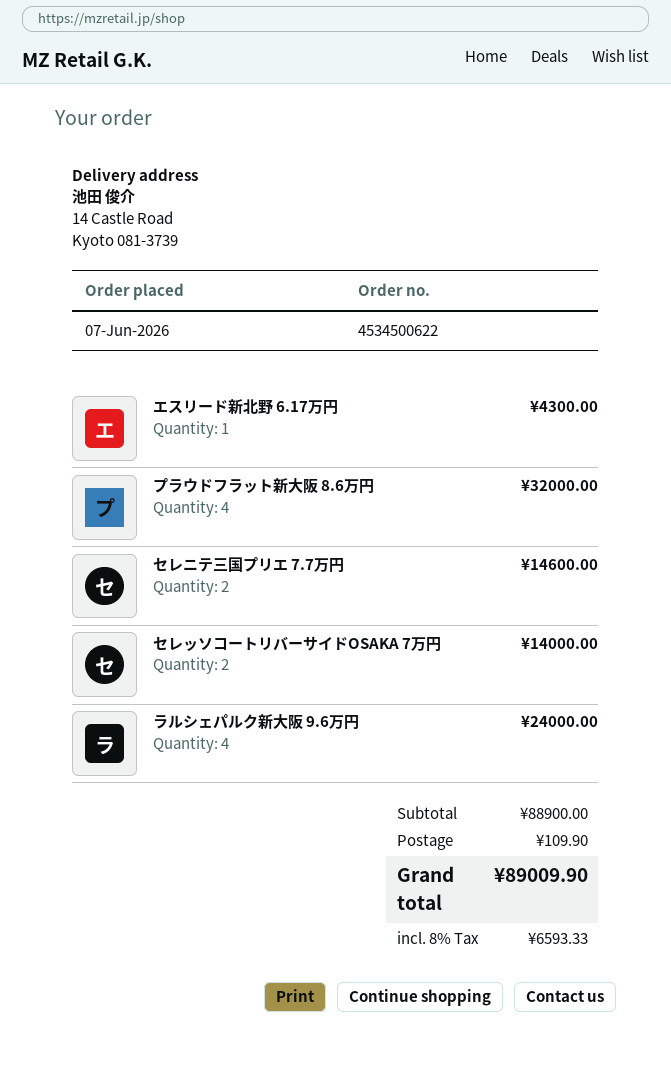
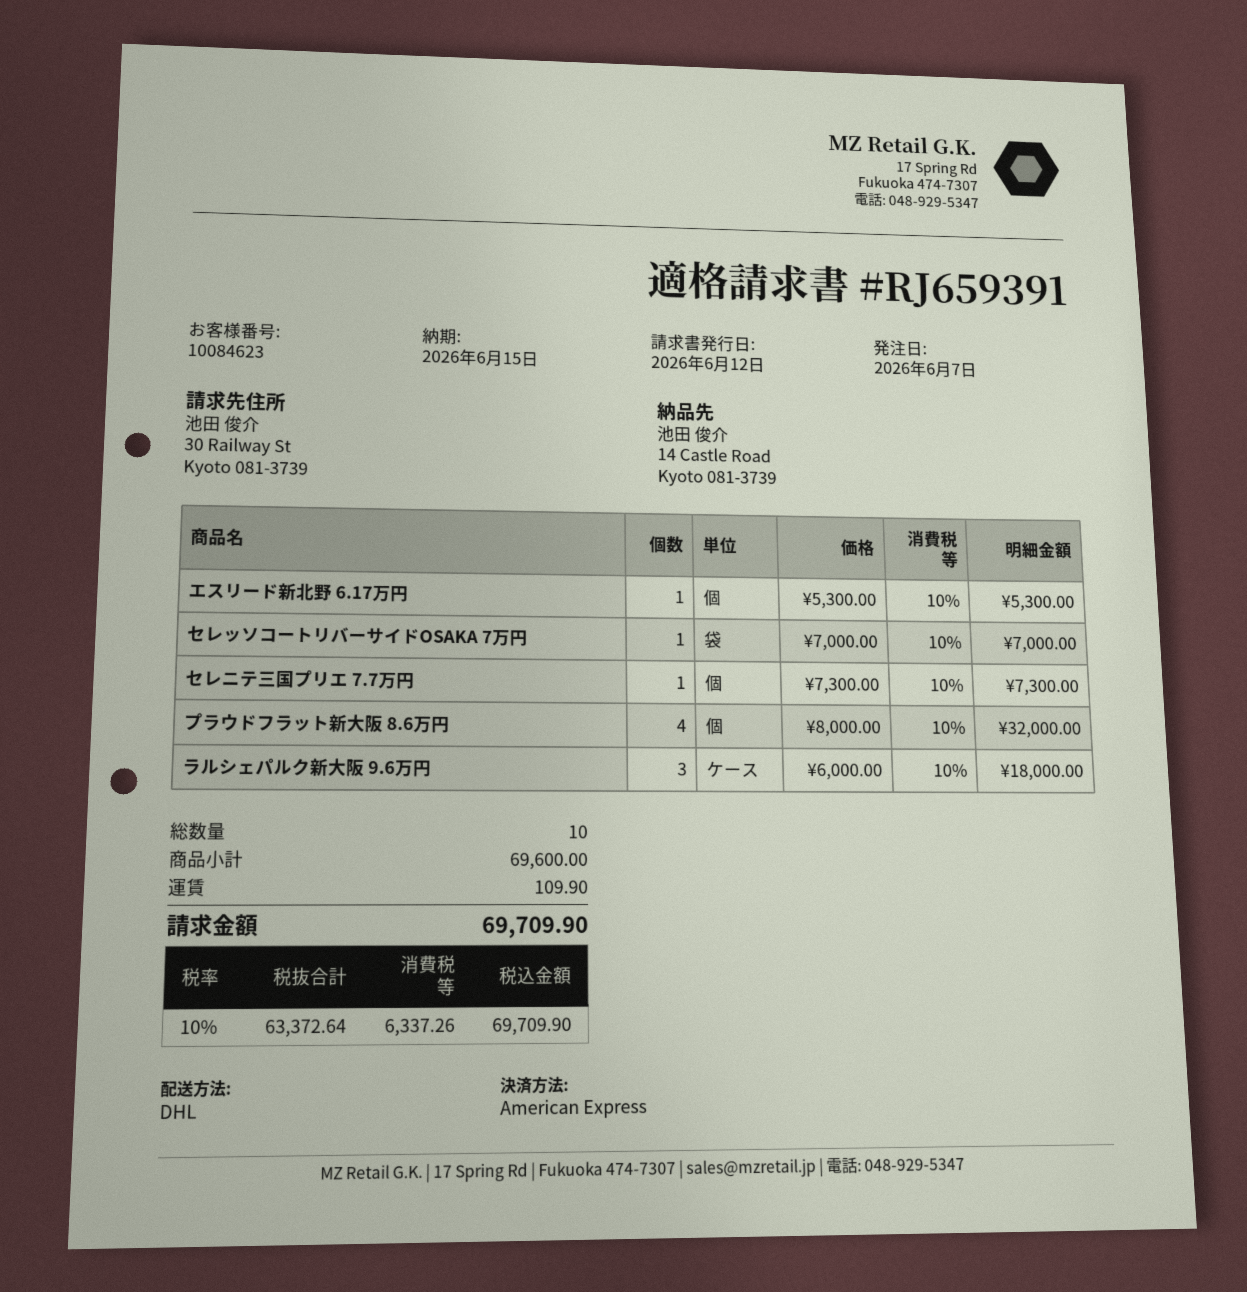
エスリード新北野 6.17万円: 1 for 4300.00 -> 1 for 5300.00
セレニテ三国プリエ 7.7万円: 2 for 14600.00 -> 1 for 7300.00
セレッソコートリバーサイドOSAKA 7万円: 2 for 14000.00 -> 1 for 7000.00
ラルシェパルク新大阪 9.6万円: 4 for 24000.00 -> 3 for 18000.00
subtotal: 88900.00 -> 69600.00
tax: 8% = 6593.33 -> 10% = 6337.26
total: 89009.90 -> 69709.90

